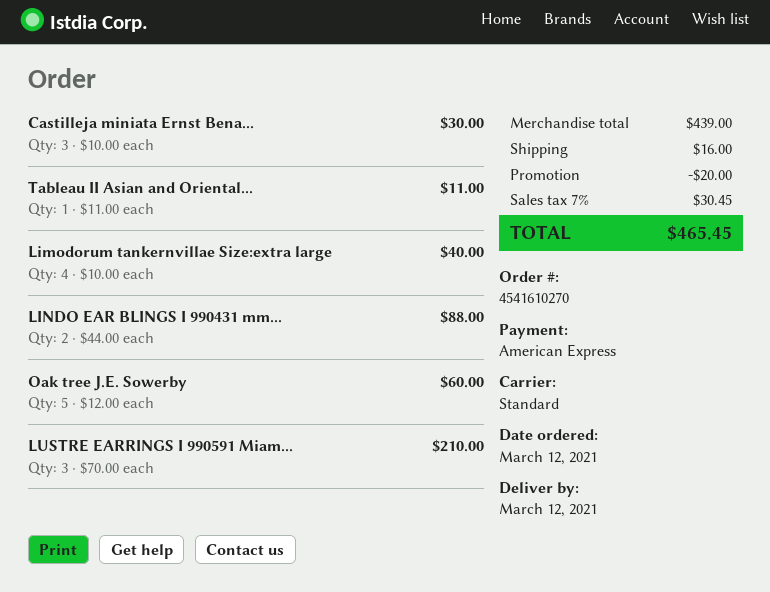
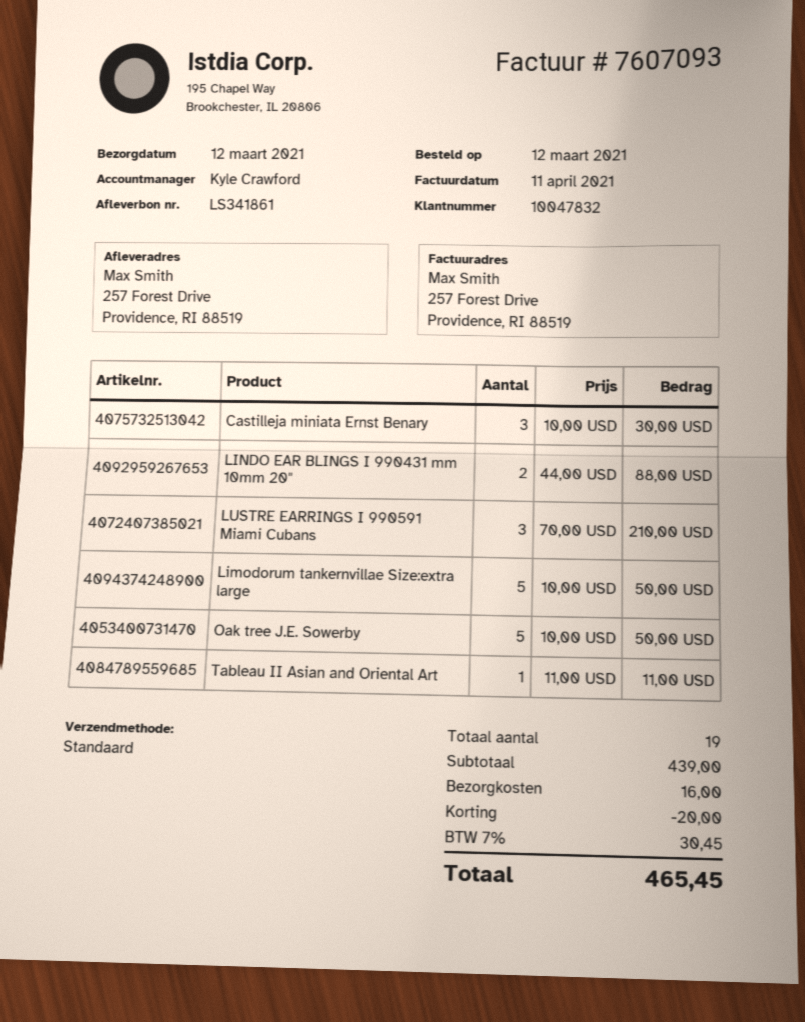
Limodorum tankernvillae Size:extra large: 4 x 10.00 = 40.00 -> 5 x 10.00 = 50.00
Oak tree J.E. Sowerby: 5 x 12.00 = 60.00 -> 5 x 10.00 = 50.00

